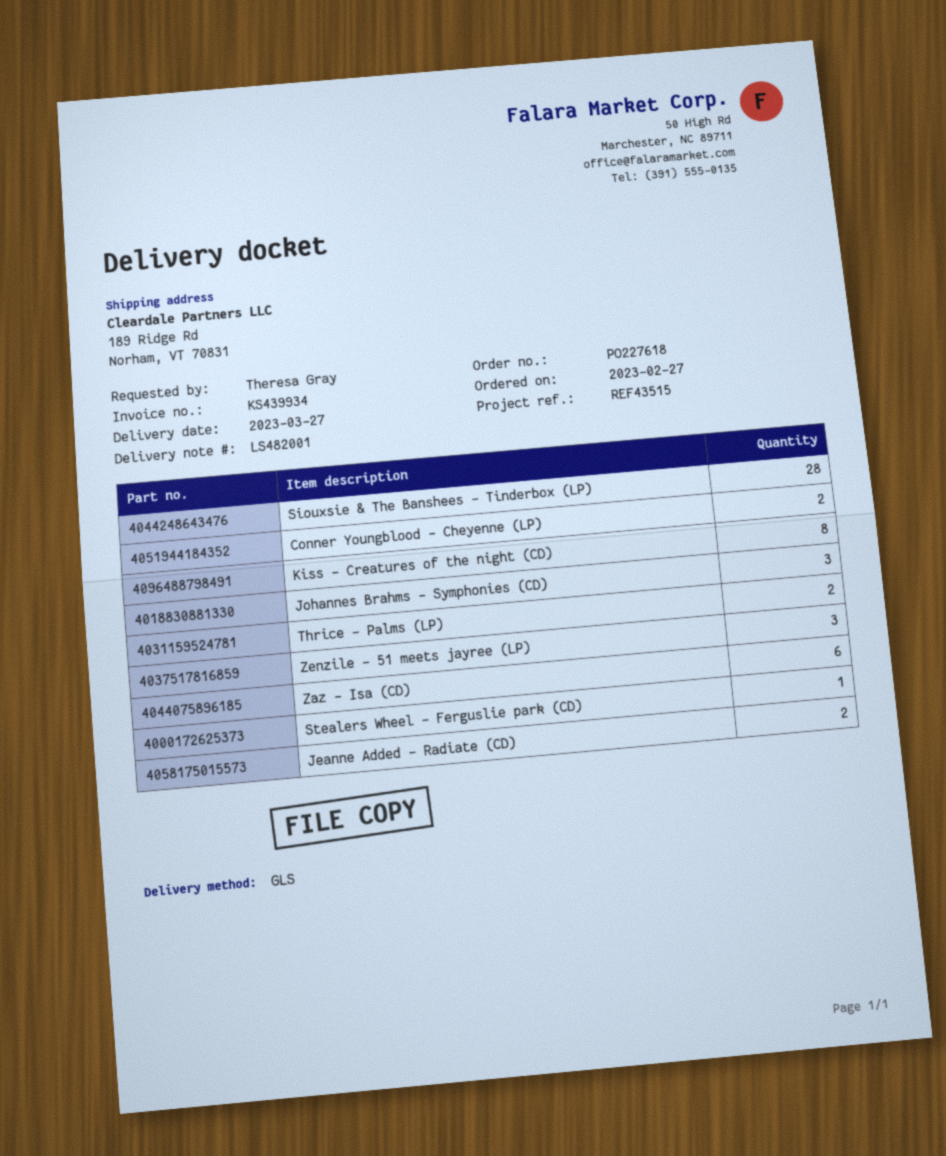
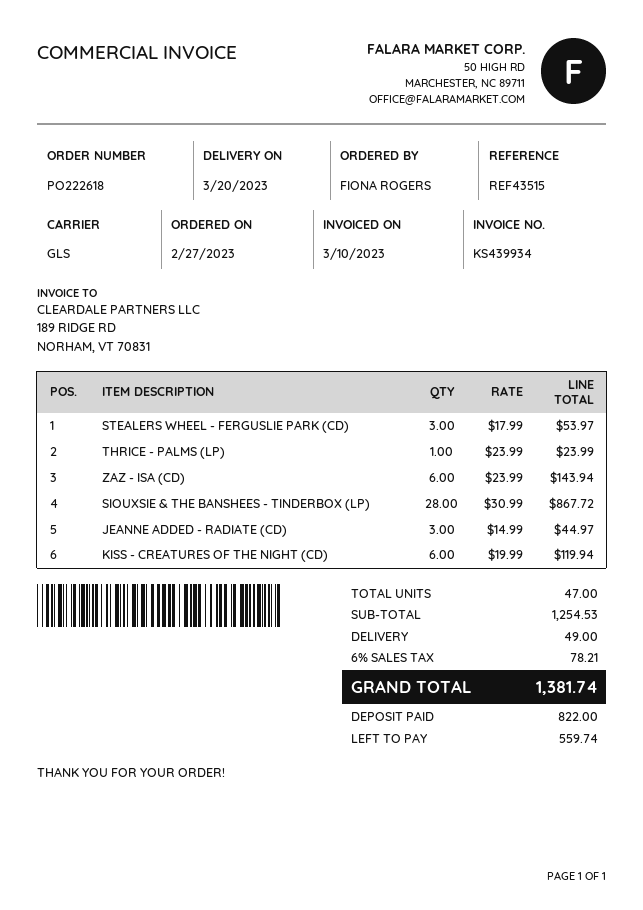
order number: PO227618 -> PO222618
delivery date: 2023-03-27 -> 2023-03-20
ordered by: Theresa Gray -> FIONA ROGERS
Conner Youngblood - Cheyenne (LP): 2 -> none
Kiss - Creatures of the night (CD): 8 -> 6
Johannes Brahms - Symphonies (CD): 3 -> none
Thrice - Palms (LP): 2 -> 1
Zenzile - 51 meets jayree (LP): 3 -> none
Stealers Wheel - Ferguslie park (CD): 1 -> 3
Jeanne Added - Radiate (CD): 2 -> 3

